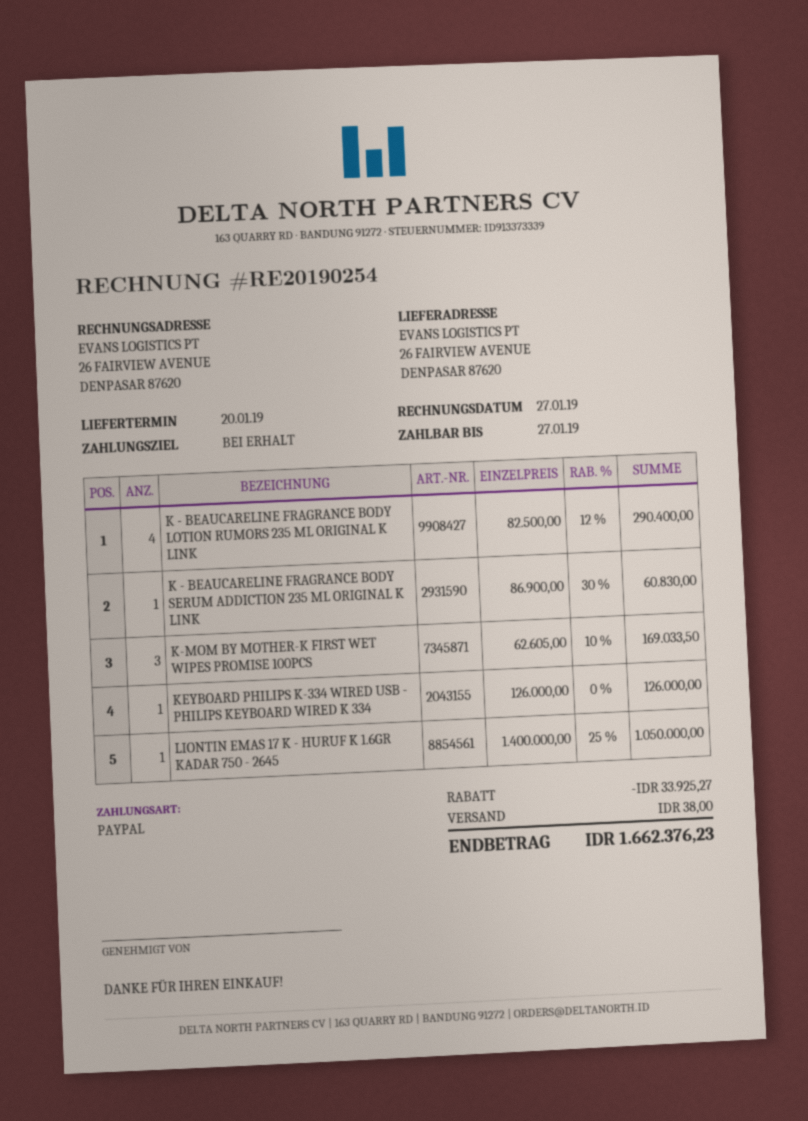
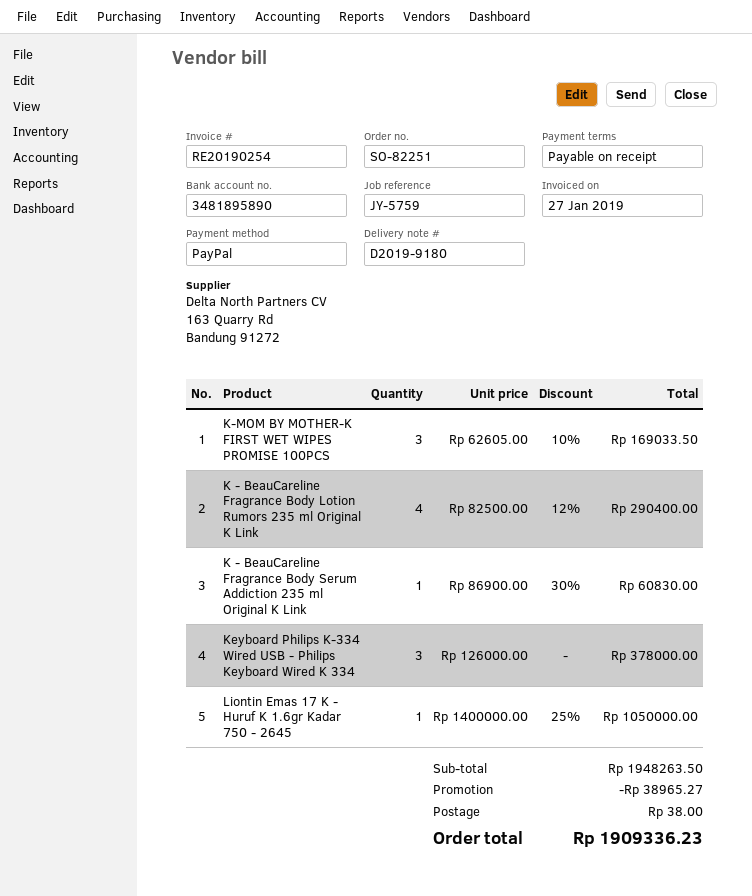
KEYBOARD PHILIPS K-334 WIRED USB - PHILIPS KEYBOARD WIRED K 334: 1 x 126000.00 = 126000.00 -> 3 x 126000.00 = 378000.00
discount: 33925.27 -> 38965.27
total: 1662376.23 -> 1909336.23

